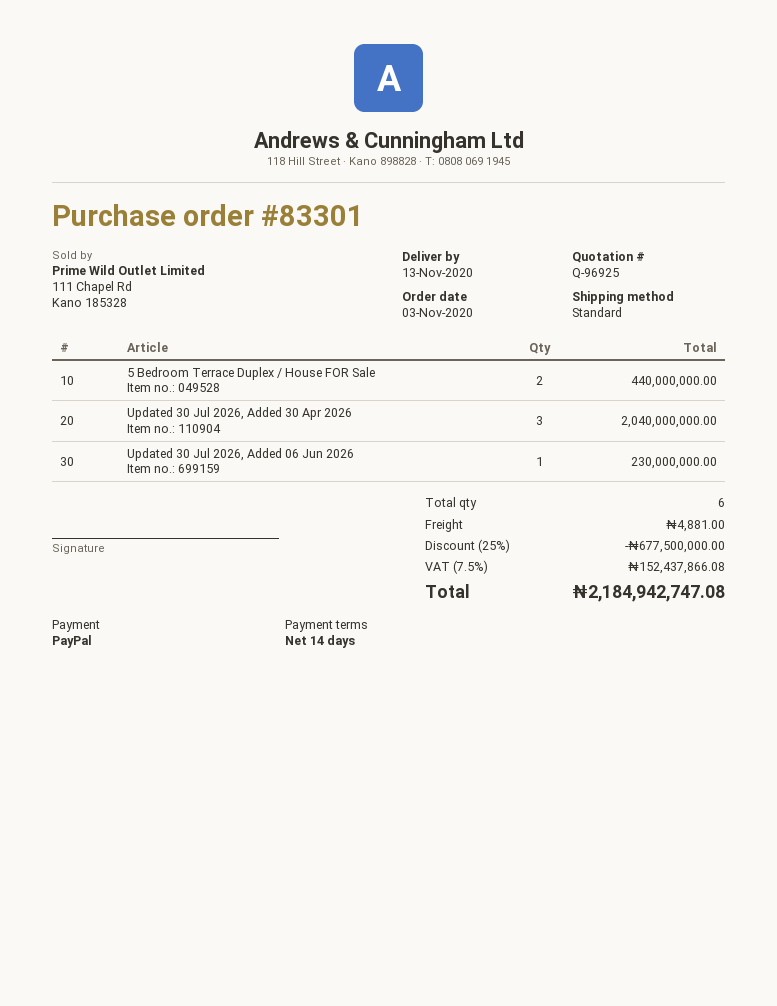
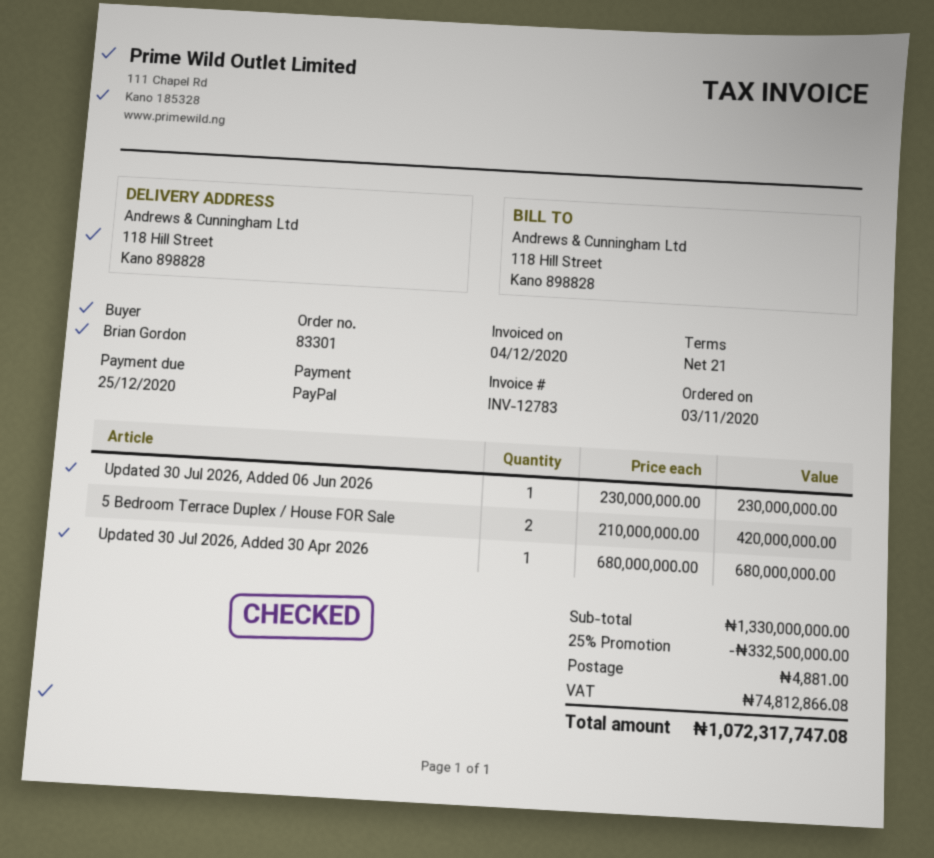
payment terms: 14 days -> 21 days
5 Bedroom Terrace Duplex / House FOR Sale: 2 for 440000000.00 -> 2 for 420000000.00
Updated 30 Jul 2026, Added 30 Apr 2026: 3 for 2040000000.00 -> 1 for 680000000.00
discount: 25% = 677500000.00 -> 25% = 332500000.00
tax: 152437866.08 -> 74812866.08
total: 2184942747.08 -> 1072317747.08

